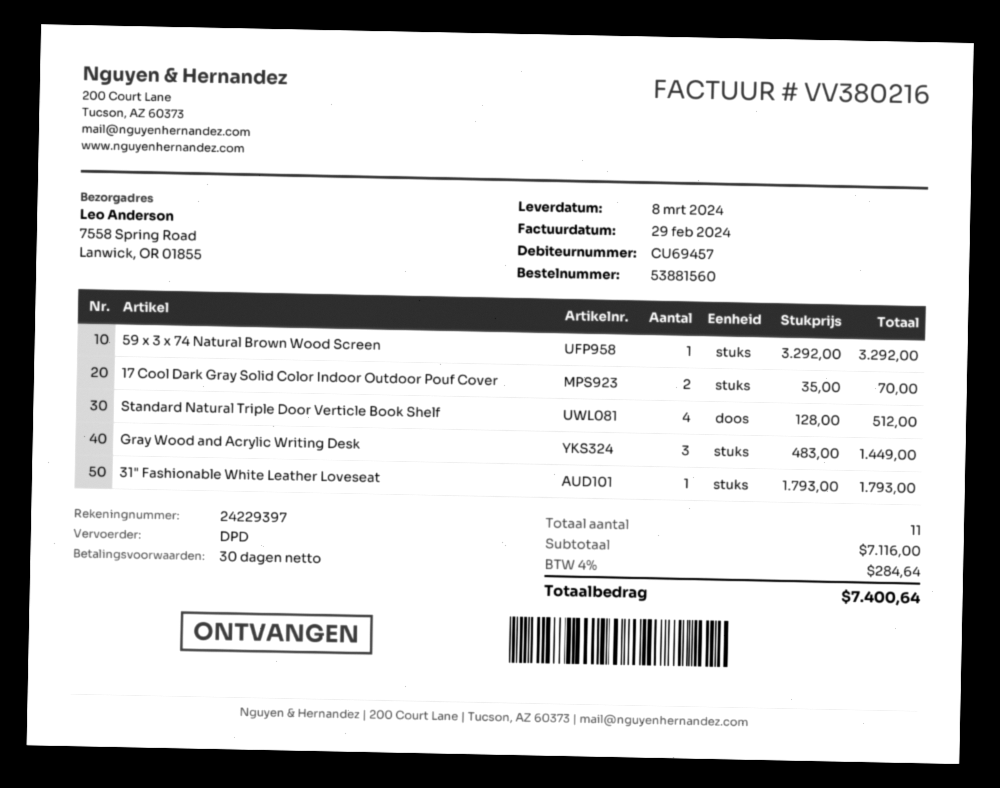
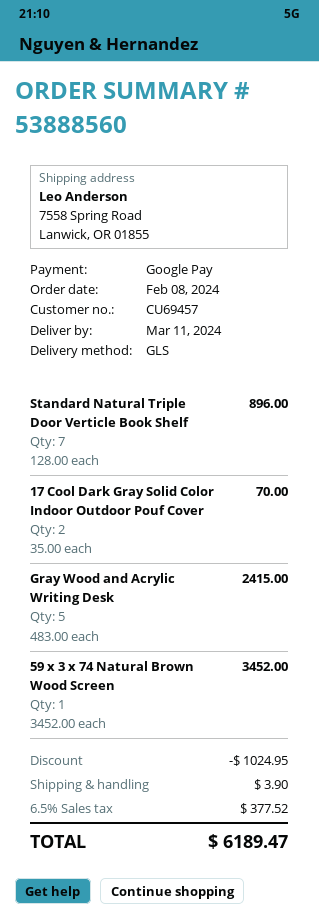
order number: 53881560 -> 53888560
delivery date: 2024-03-08 -> 2024-03-11
shipping method: DPD -> GLS
59 x 3 x 74 Natural Brown Wood Screen: 1 x 3292.00 = 3292.00 -> 1 x 3452.00 = 3452.00
Standard Natural Triple Door Verticle Book Shelf: 4 x 128.00 = 512.00 -> 7 x 128.00 = 896.00
Gray Wood and Acrylic Writing Desk: 3 x 483.00 = 1449.00 -> 5 x 483.00 = 2415.00
31" Fashionable White Leather Loveseat: 1 x 1793.00 = 1793.00 -> none
discount: none -> 1024.95
shipping: none -> 3.90
tax: 4% = 284.64 -> 6.5% = 377.52
total: 7400.64 -> 6189.47

